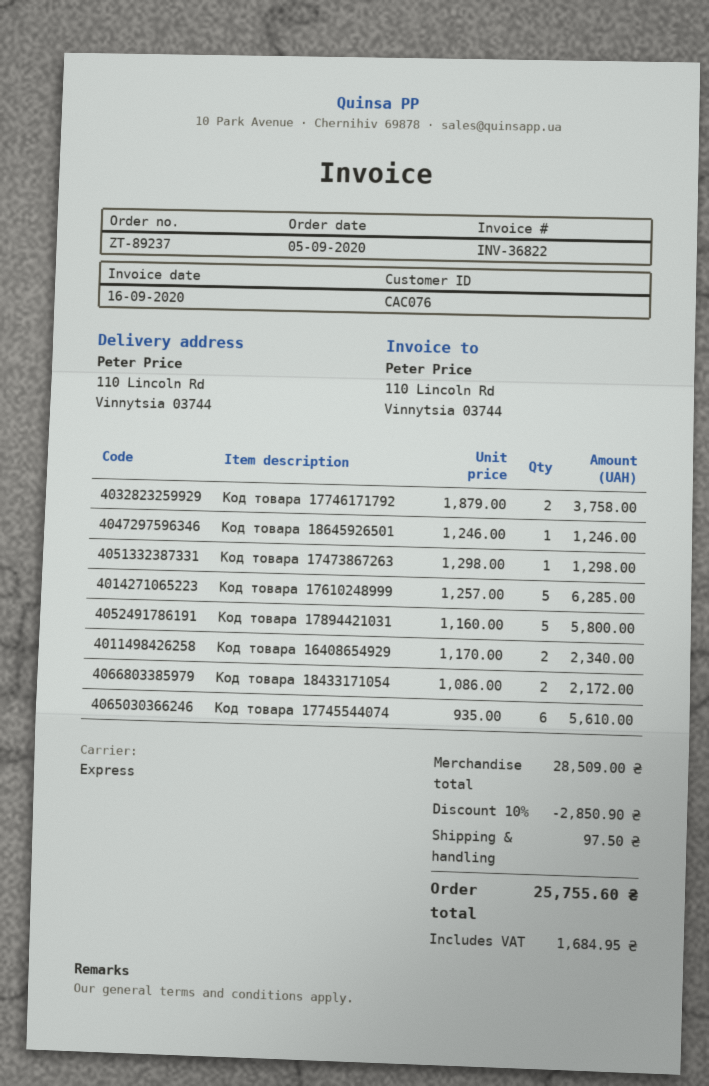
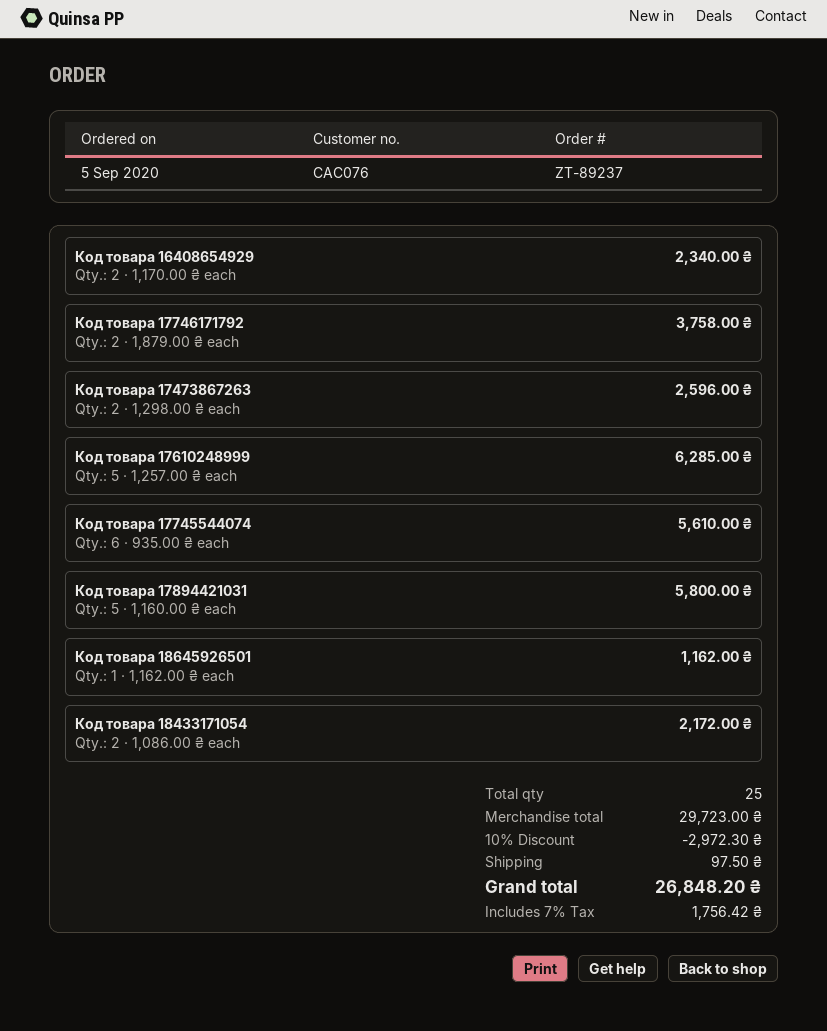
Код товара 18645926501: 1 x 1246.00 = 1246.00 -> 1 x 1162.00 = 1162.00
Код товара 17473867263: 1 x 1298.00 = 1298.00 -> 2 x 1298.00 = 2596.00
subtotal: 28509.00 -> 29723.00
discount: 10% = 2850.90 -> 10% = 2972.30
tax: 1684.95 -> 1756.42
total: 25755.60 -> 26848.20

